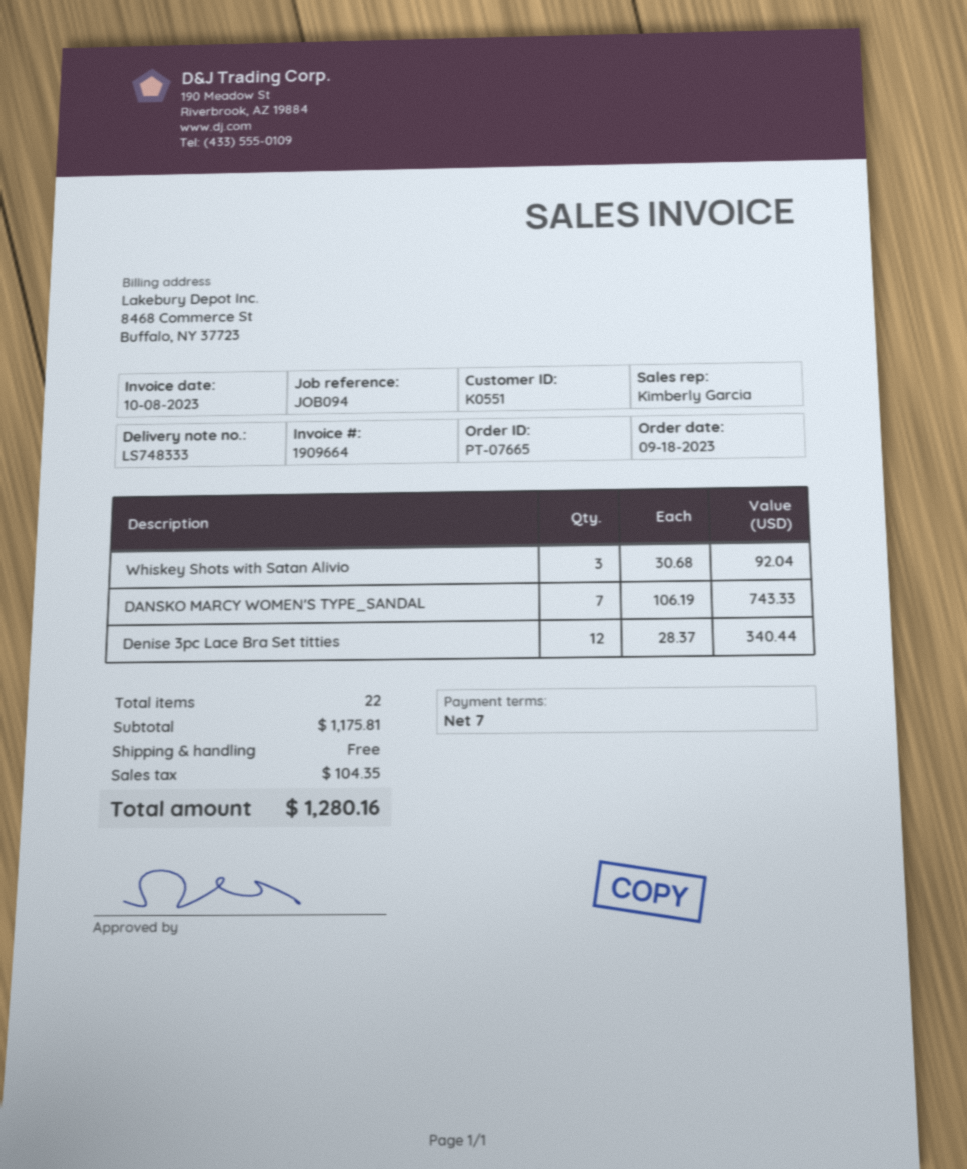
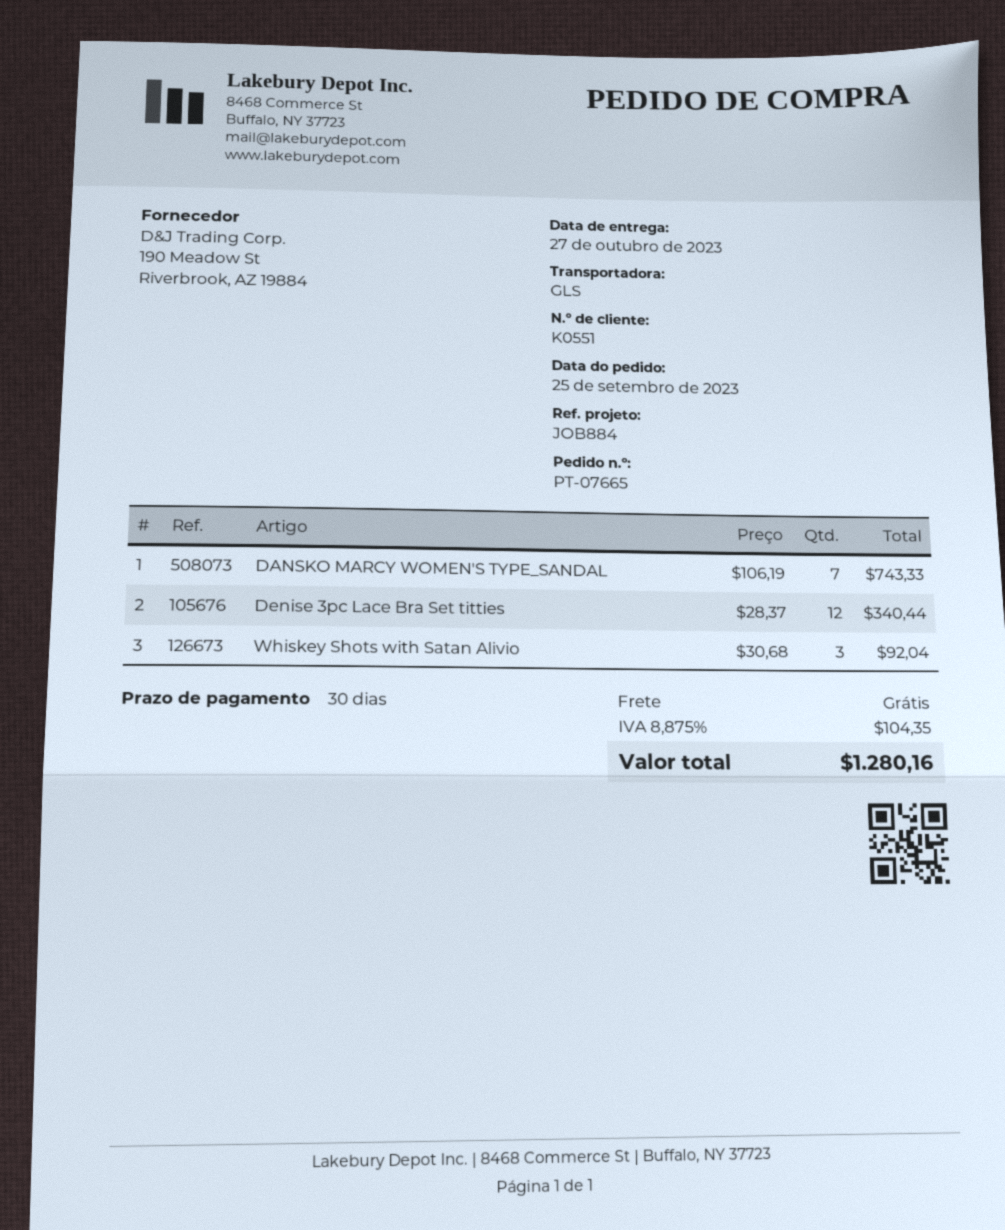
order date: 2023-09-18 -> 2023-09-25
payment terms: 7 days -> 30 days
reference: JOB094 -> JOB884

